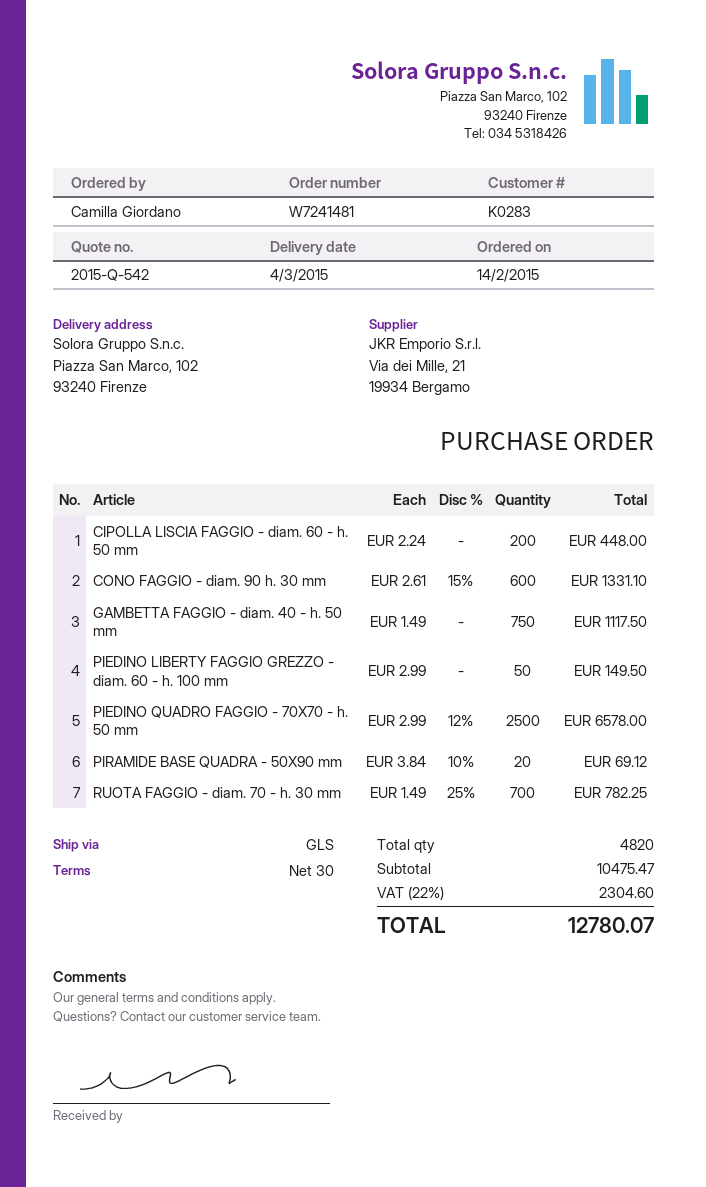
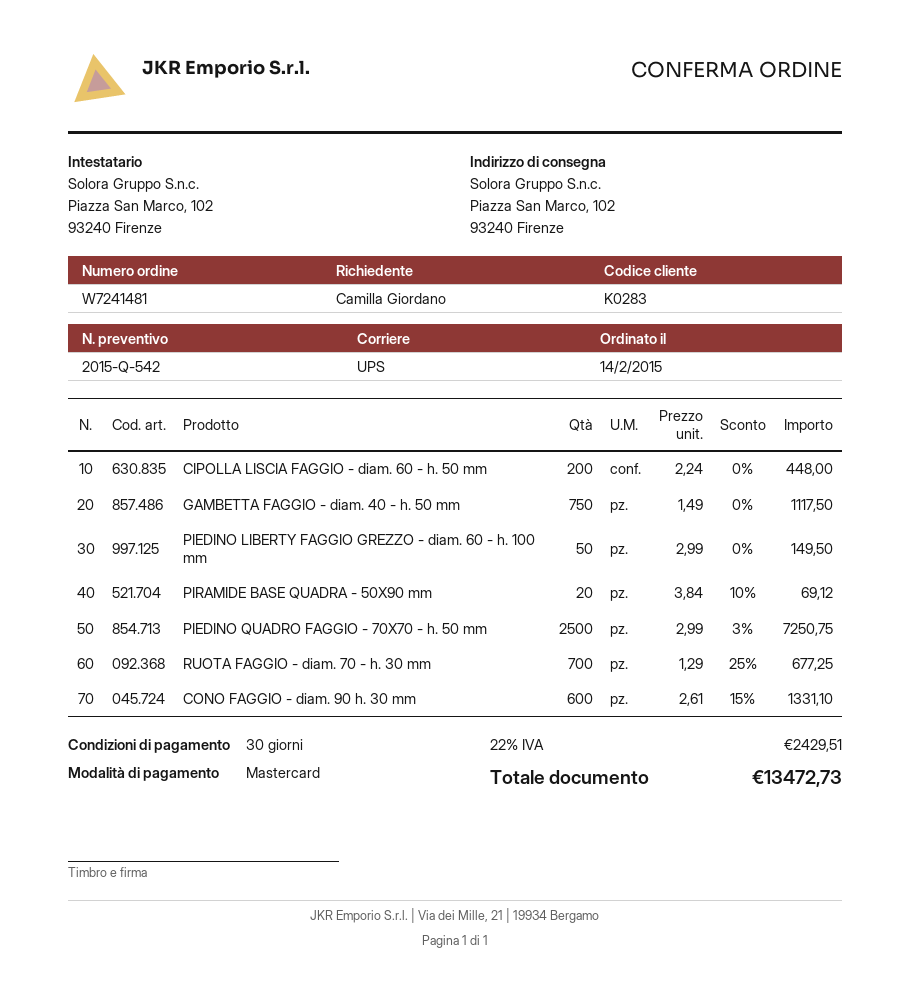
shipping method: GLS -> UPS
PIEDINO QUADRO FAGGIO - 70X70 - h. 50 mm: 2500 x 2.99 - 12% = 6578.00 -> 2500 x 2.99 - 3% = 7250.75
RUOTA FAGGIO - diam. 70 - h. 30 mm: 700 x 1.49 - 25% = 782.25 -> 700 x 1.29 - 25% = 677.25
tax: 22% = 2304.60 -> 22% = 2429.51
total: 12780.07 -> 13472.73

